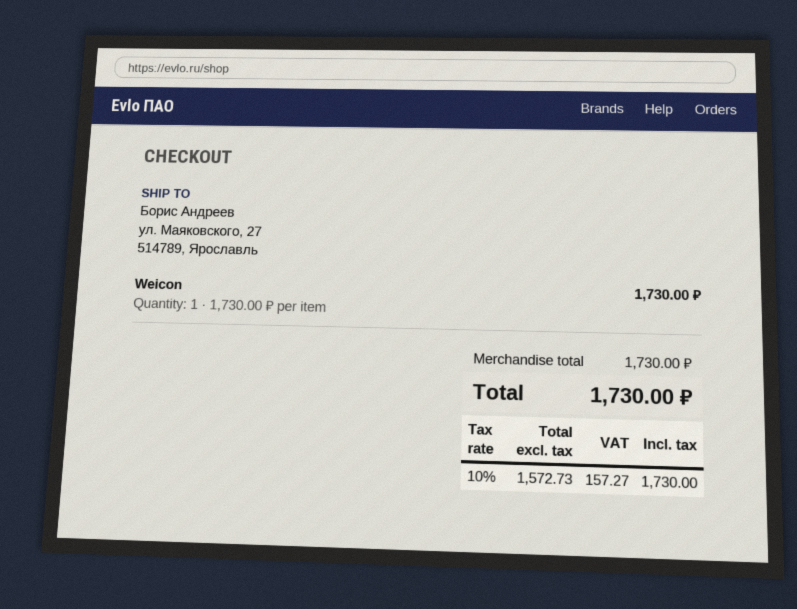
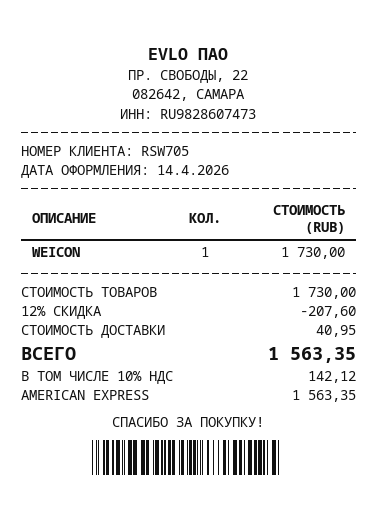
discount: none -> 12% = 207.60
shipping: none -> 40.95
tax: 10% = 157.27 -> 10% = 142.12
total: 1730.00 -> 1563.35

